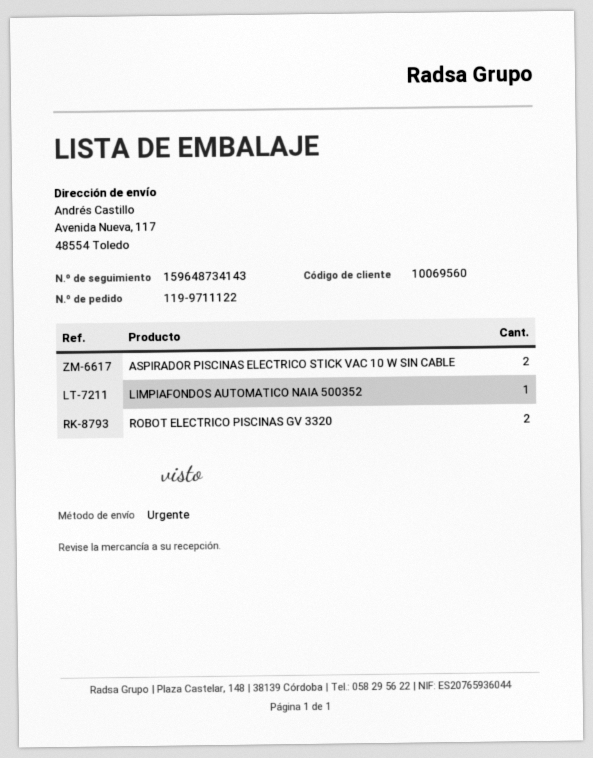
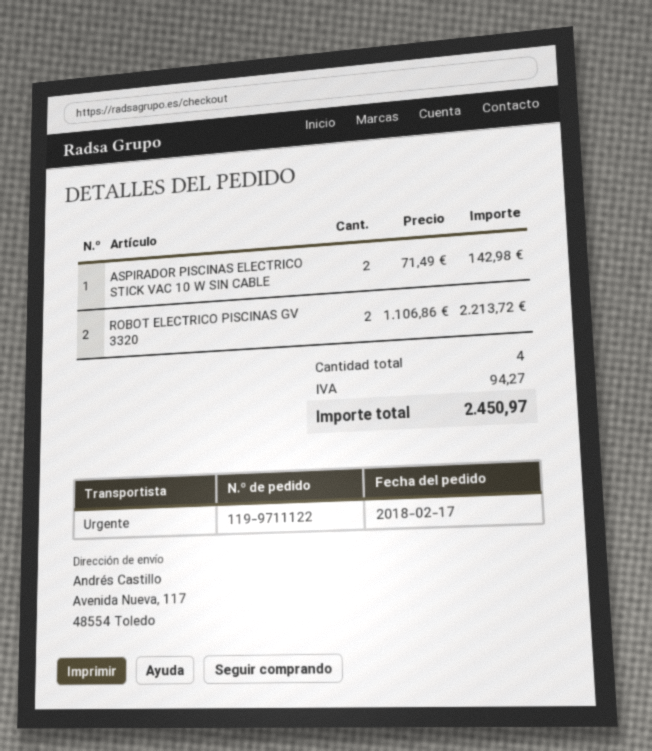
LIMPIAFONDOS AUTOMATICO NAIA 500352: 1 -> none

